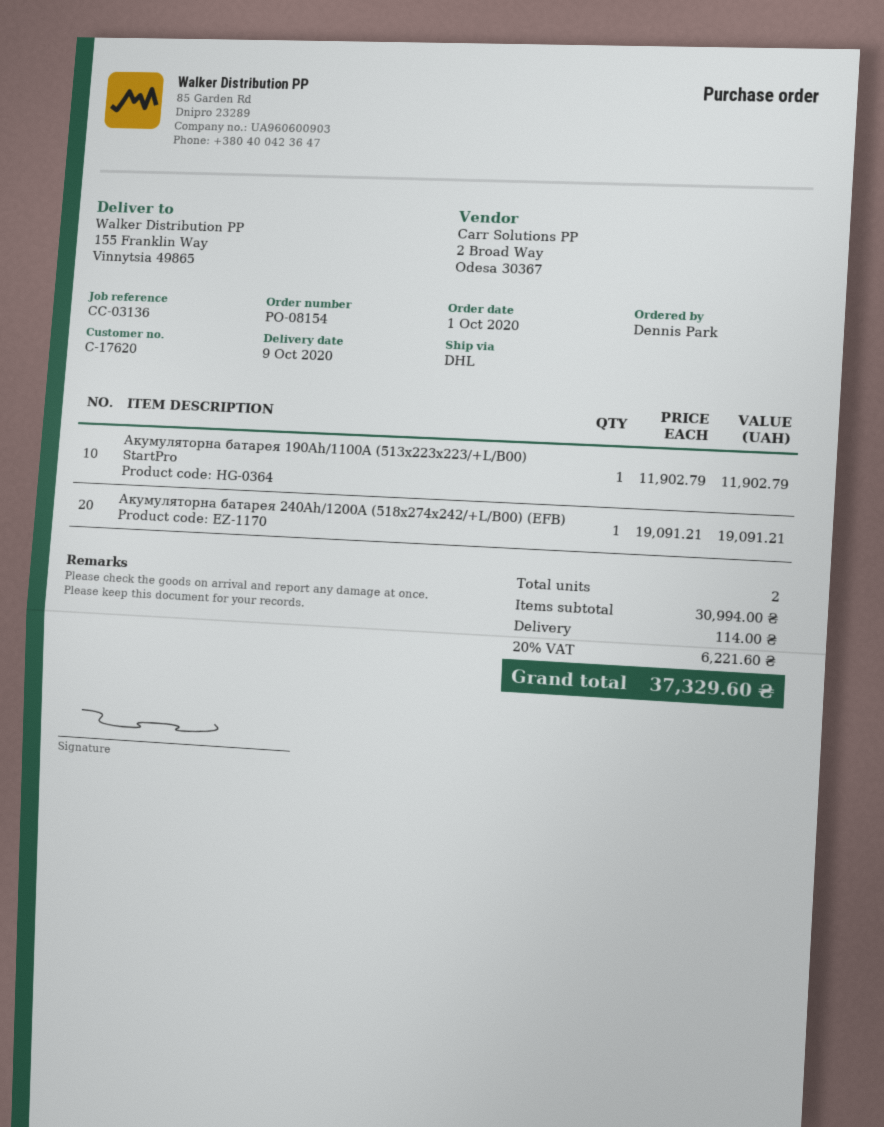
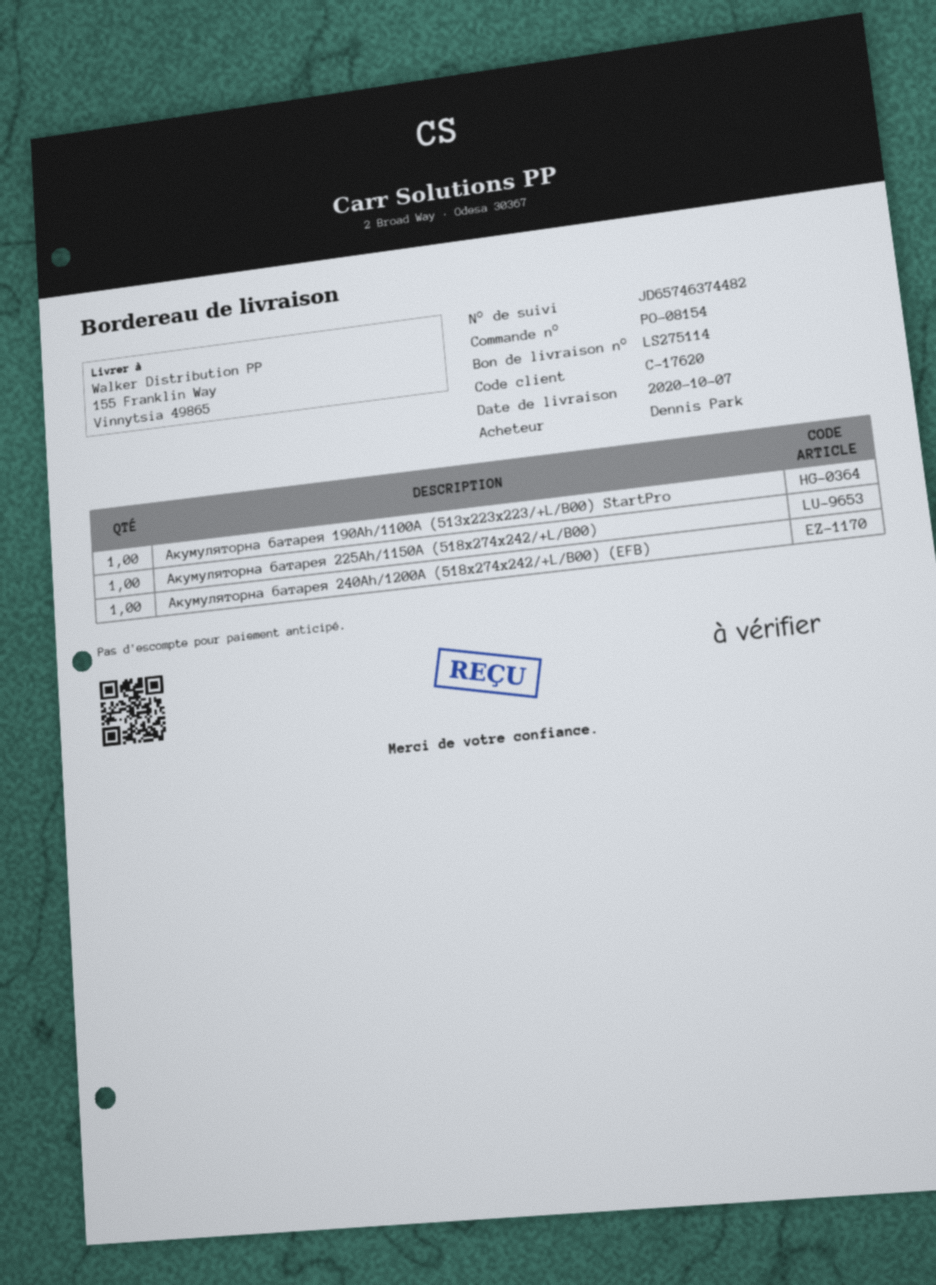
delivery date: 2020-10-09 -> 2020-10-07
Акумуляторна батарея 225Ah/1150A (518x274x242/+L/B00): none -> 1

